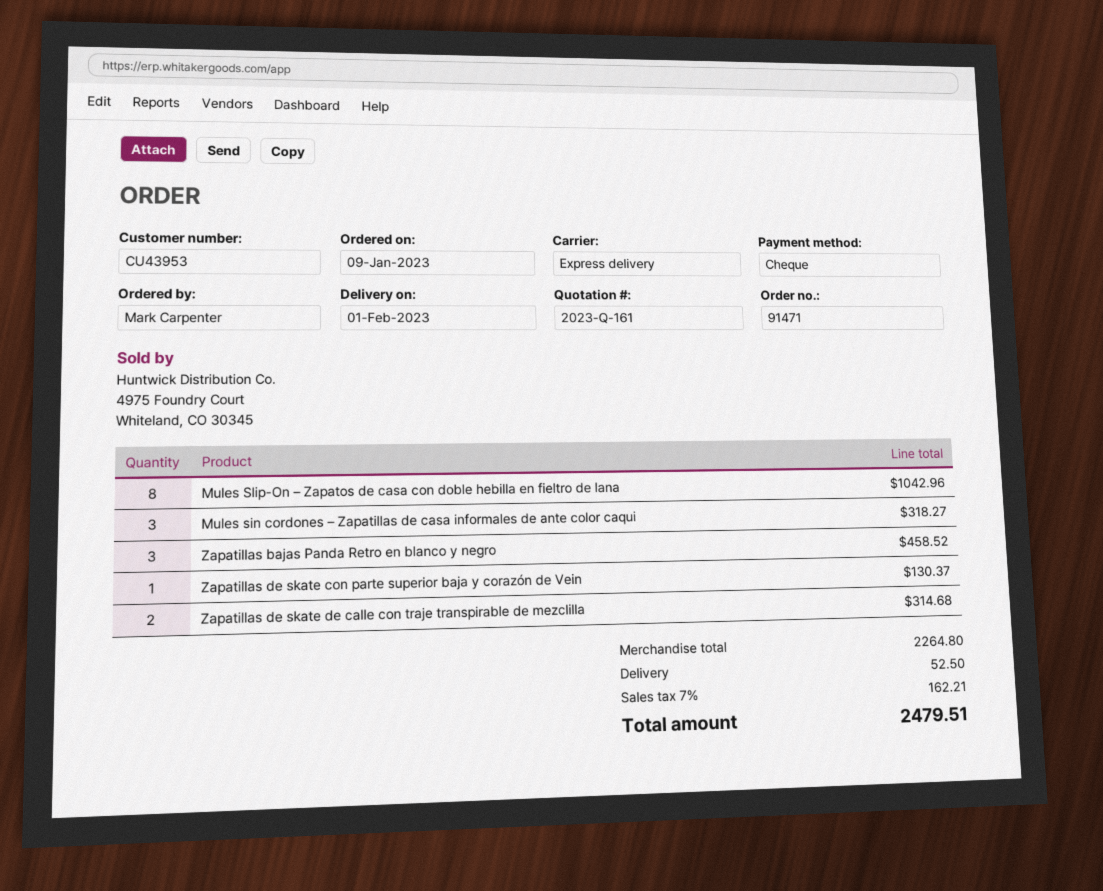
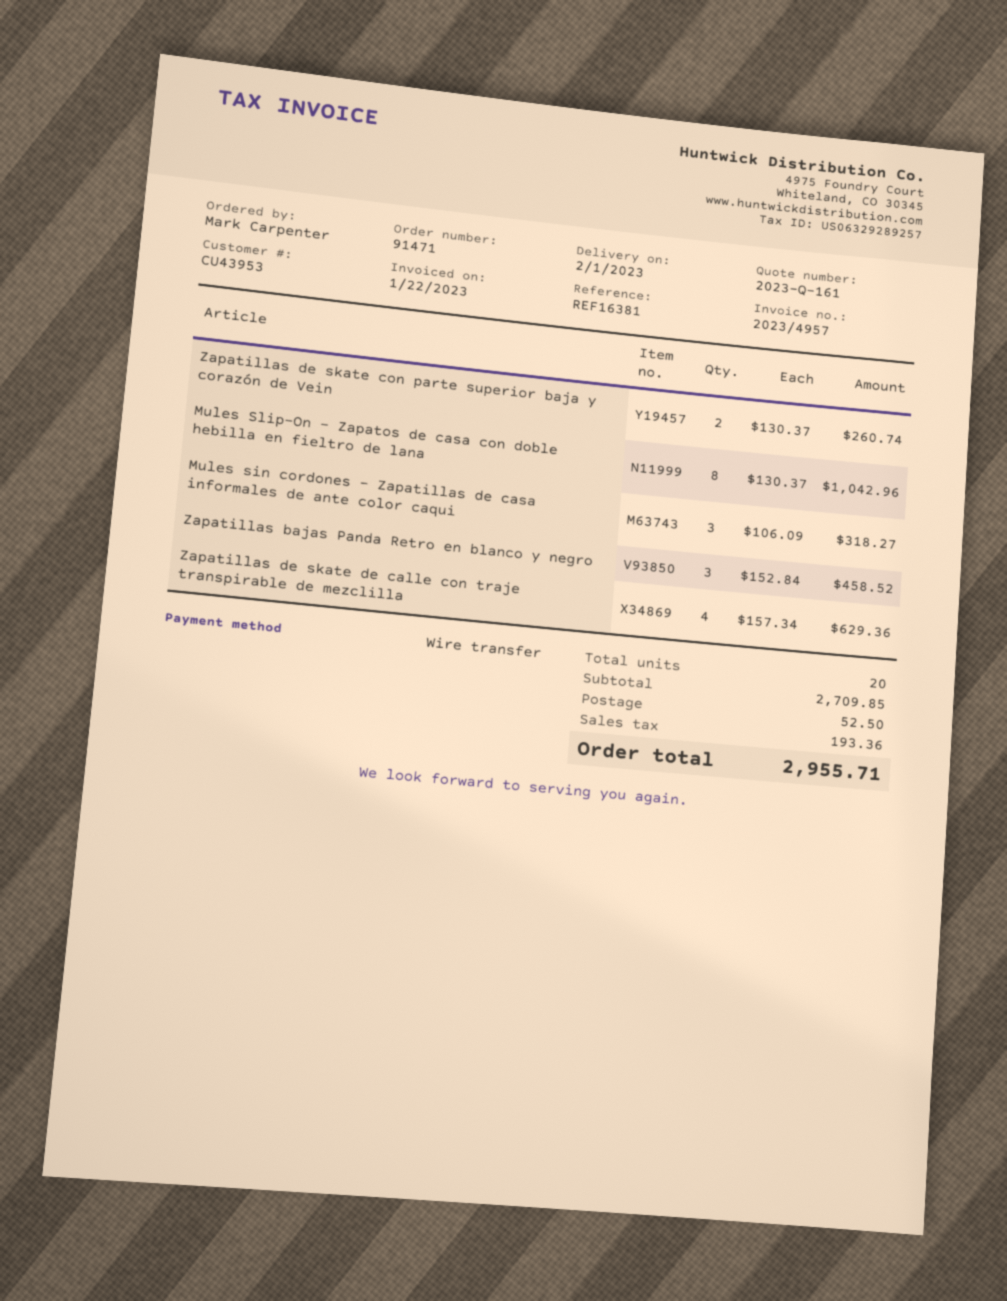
payment method: cheque -> bank transfer
Zapatillas de skate con parte superior baja y corazón de Vein: 1 for 130.37 -> 2 for 260.74
Zapatillas de skate de calle con traje transpirable de mezclilla: 2 for 314.68 -> 4 for 629.36
subtotal: 2264.80 -> 2709.85
tax: 162.21 -> 193.36
total: 2479.51 -> 2955.71

